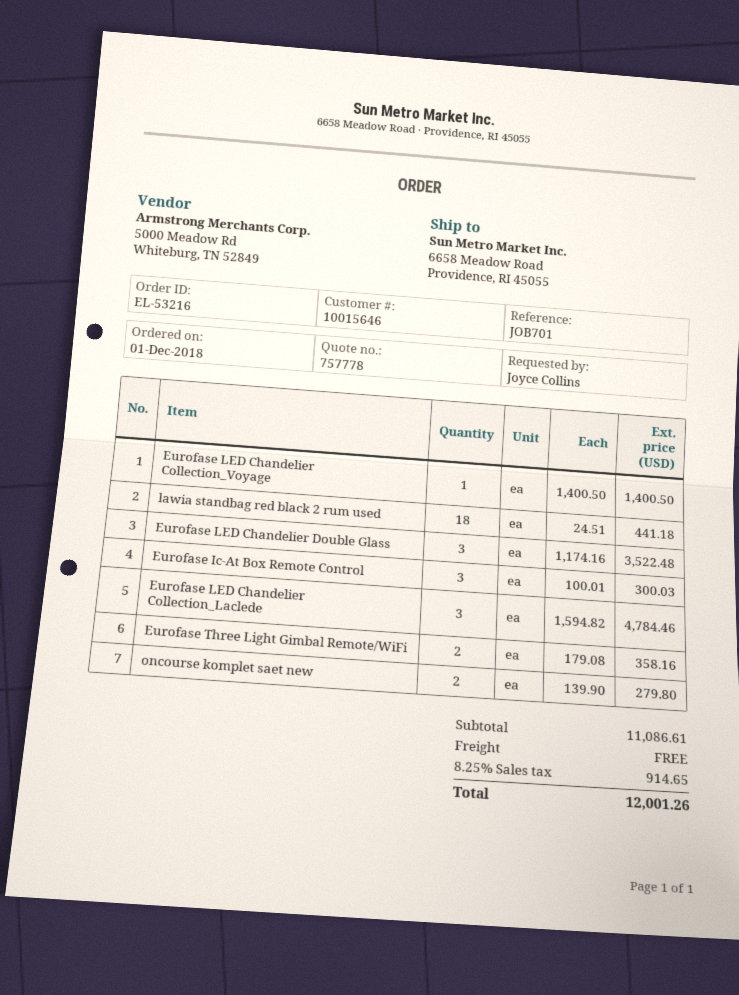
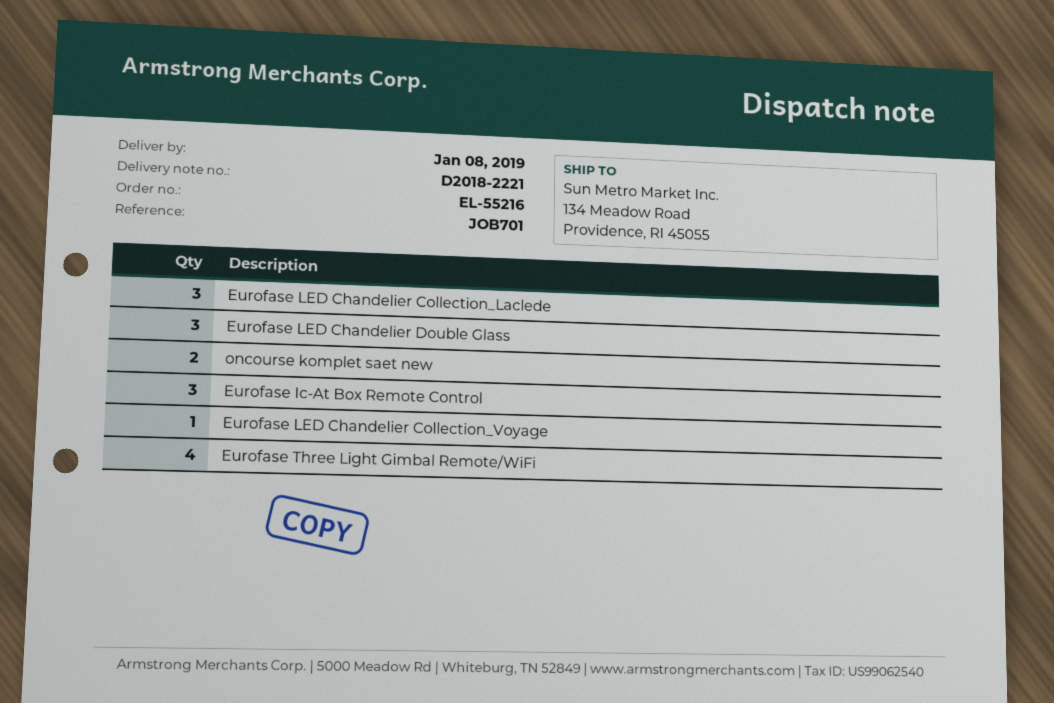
order number: EL-53216 -> EL-55216
ship to: 6658 Meadow Road, Providence, RI 45055 -> 134 Meadow Road, Providence, RI 45055
lawia standbag red black 2 rum used: 18 -> none
Eurofase Three Light Gimbal Remote/WiFi: 2 -> 4

